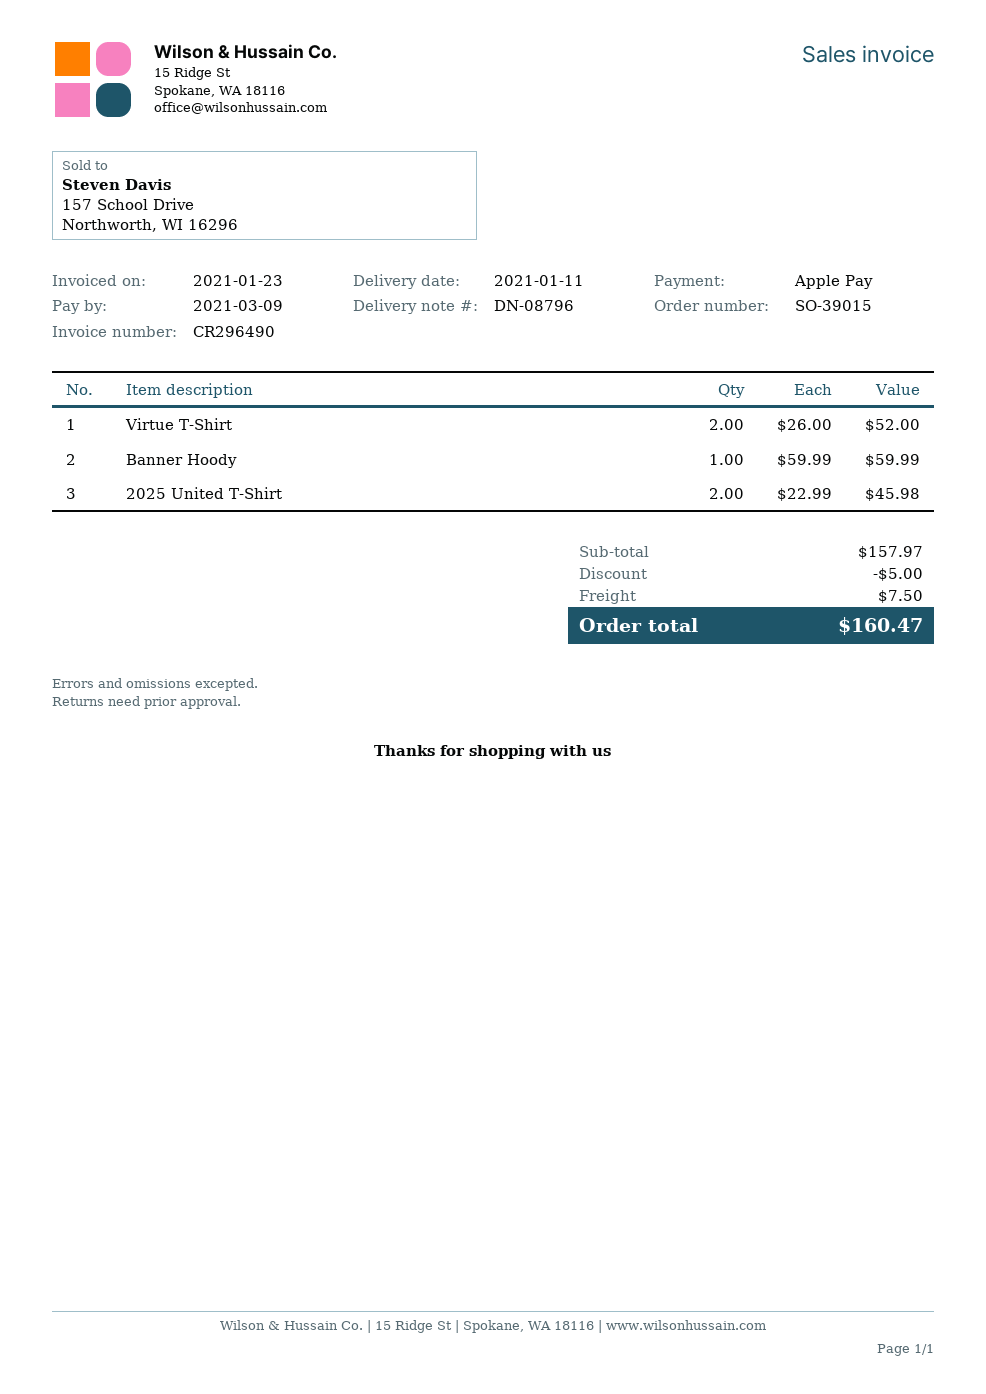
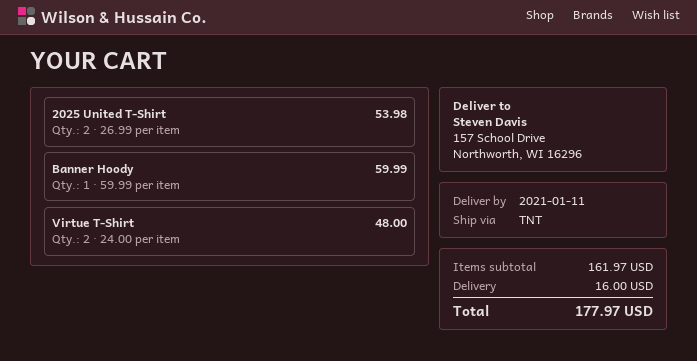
Virtue T-Shirt: 2 x 26.00 = 52.00 -> 2 x 24.00 = 48.00
2025 United T-Shirt: 2 x 22.99 = 45.98 -> 2 x 26.99 = 53.98
subtotal: 157.97 -> 161.97
discount: 5.00 -> none
shipping: 7.50 -> 16.00
total: 160.47 -> 177.97

